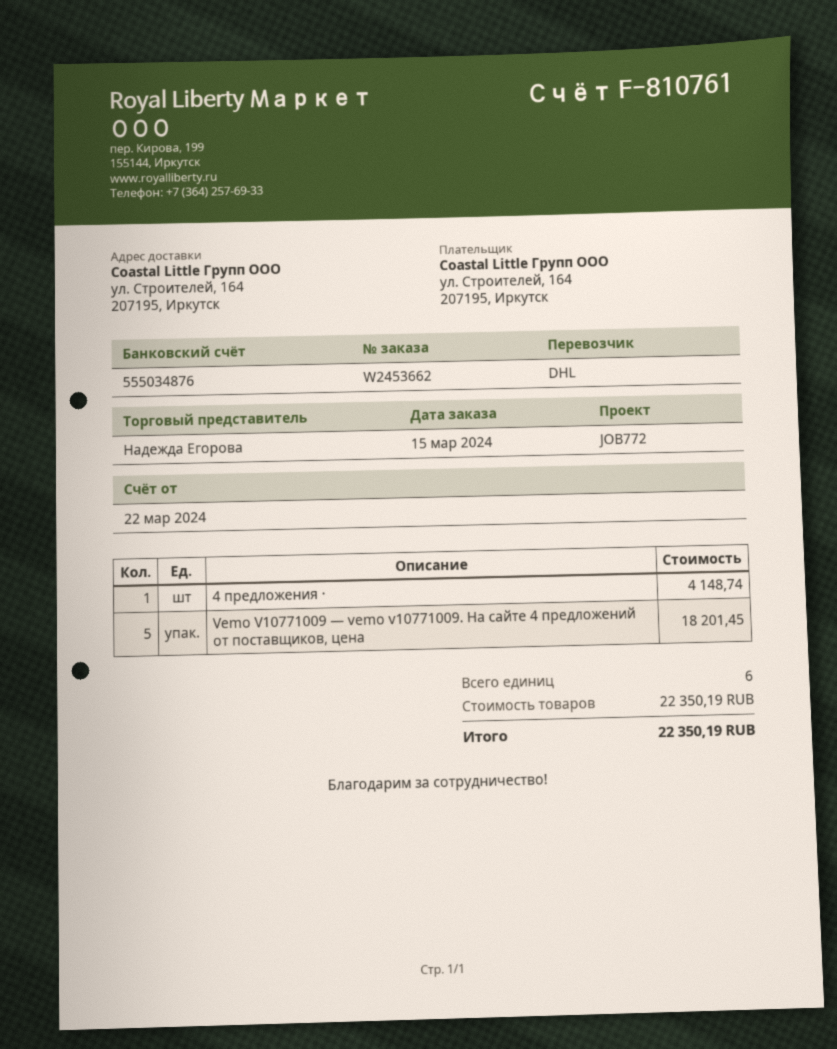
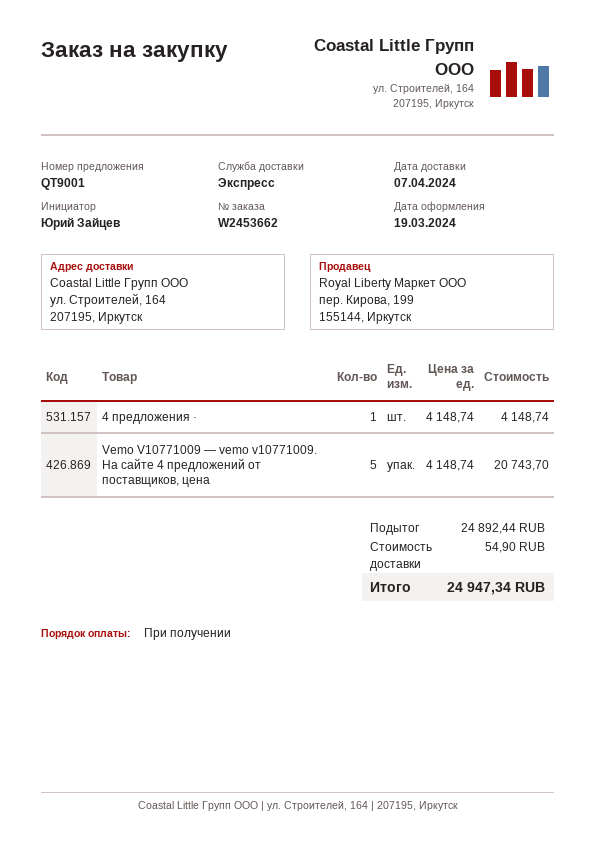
order date: 2024-03-15 -> 2024-03-19
shipping method: DHL -> express
Vemo V10771009 — vemo v10771009. На сайте 4 предложений от поставщиков, цена: 5 for 18201.45 -> 5 for 20743.70
subtotal: 22350.19 -> 24892.44
shipping: none -> 54.90
total: 22350.19 -> 24947.34

